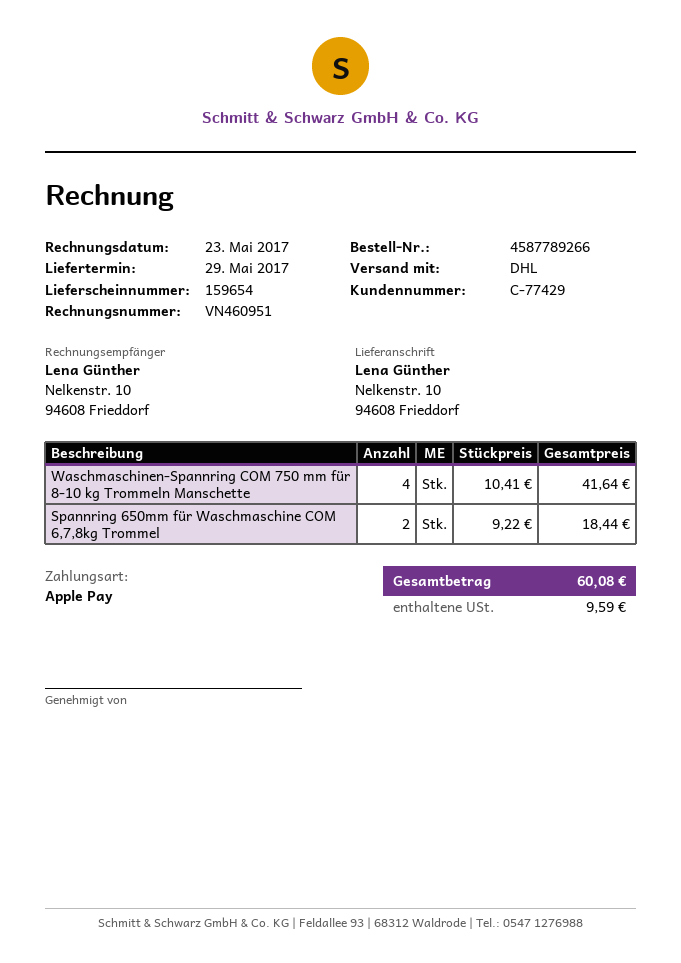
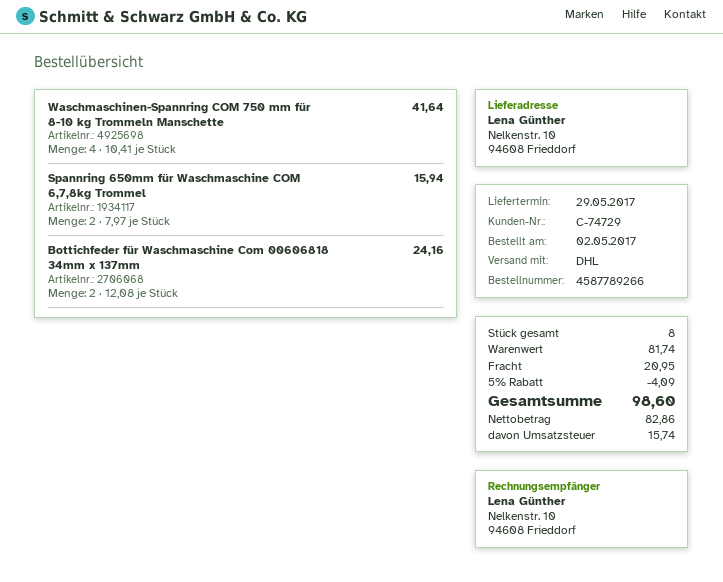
customer number: C-77429 -> C-74729
Spannring 650mm für Waschmaschine COM 6,7,8kg Trommel: 2 x 9.22 = 18.44 -> 2 x 7.97 = 15.94
Bottichfeder für Waschmaschine Com 00606818 34mm x 137mm: none -> 2 x 12.08 = 24.16
discount: none -> 5% = 4.09
shipping: none -> 20.95
tax: 9.59 -> 15.74
total: 60.08 -> 98.60

